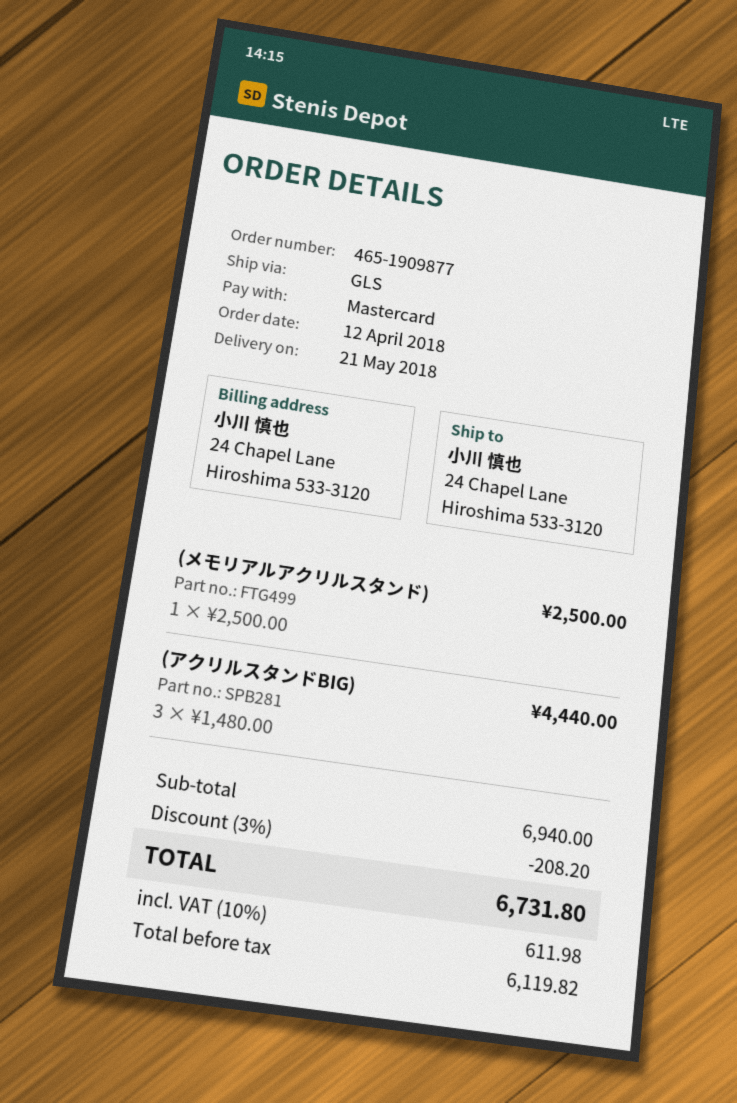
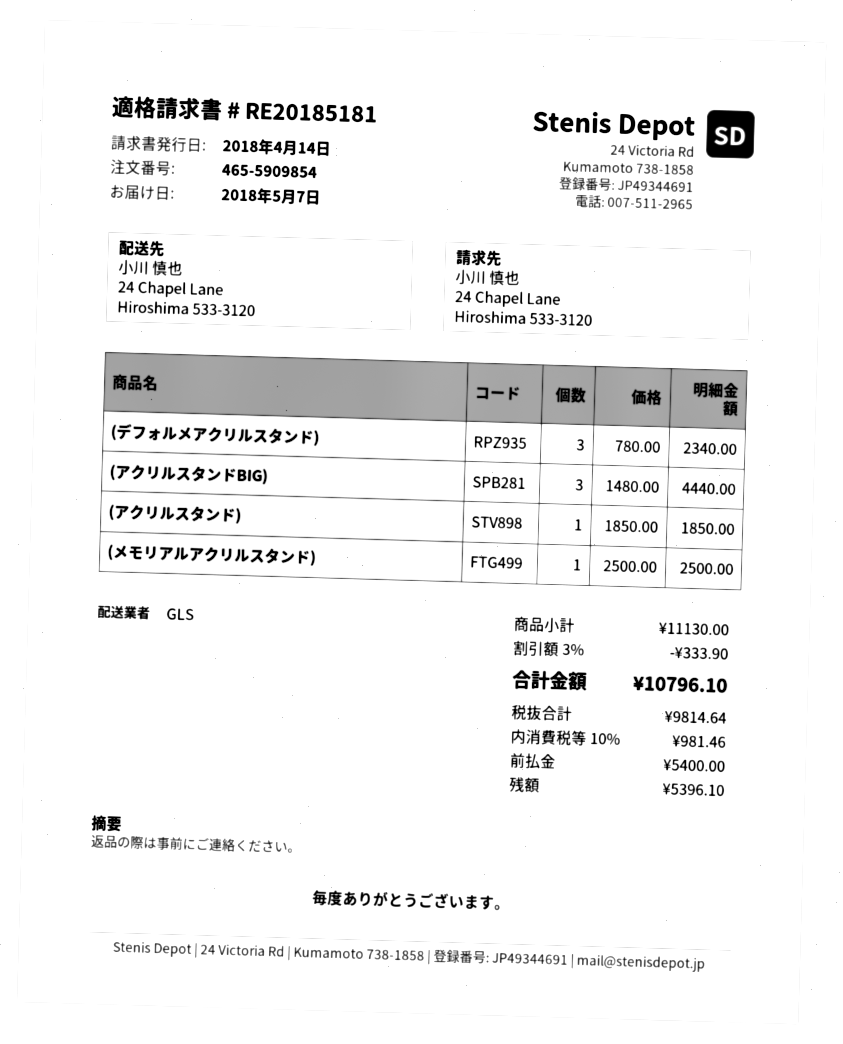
order number: 465-1909877 -> 465-5909854
delivery date: 2018-05-21 -> 2018-05-07
(デフォルメアクリルスタンド): none -> 3 x 780.00 = 2340.00
(アクリルスタンド): none -> 1 x 1850.00 = 1850.00
subtotal: 6940.00 -> 11130.00
discount: 3% = 208.20 -> 3% = 333.90
net: 6119.82 -> 9814.64
tax: 10% = 611.98 -> 10% = 981.46
total: 6731.80 -> 10796.10

